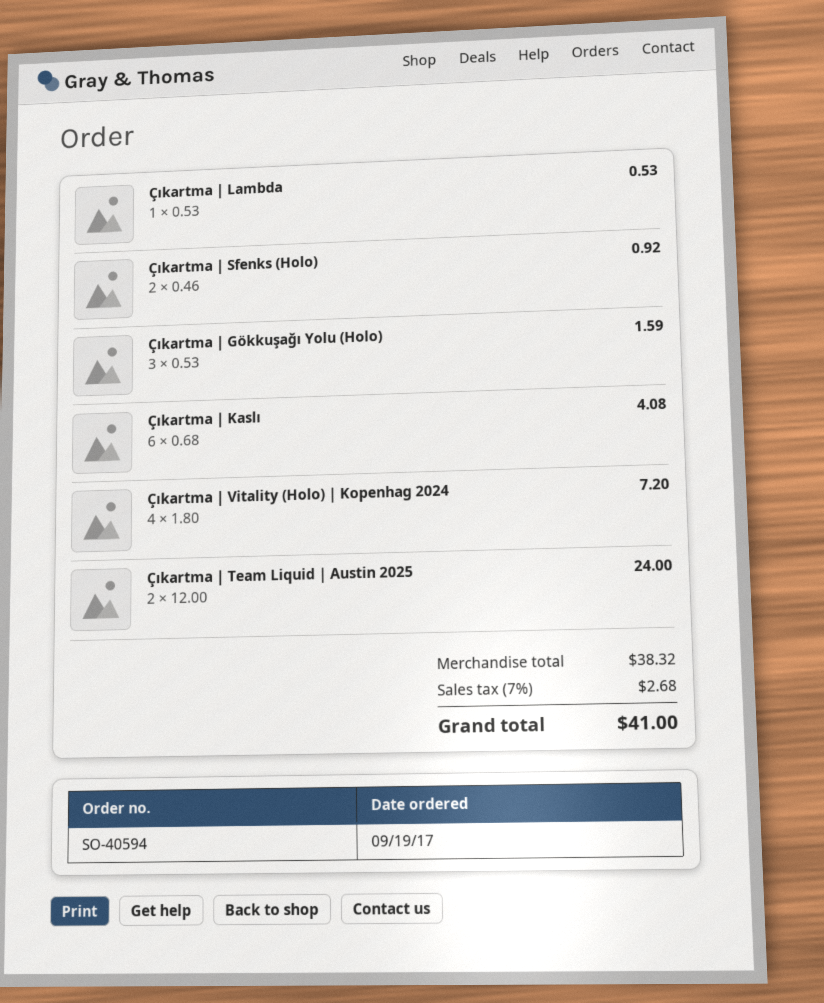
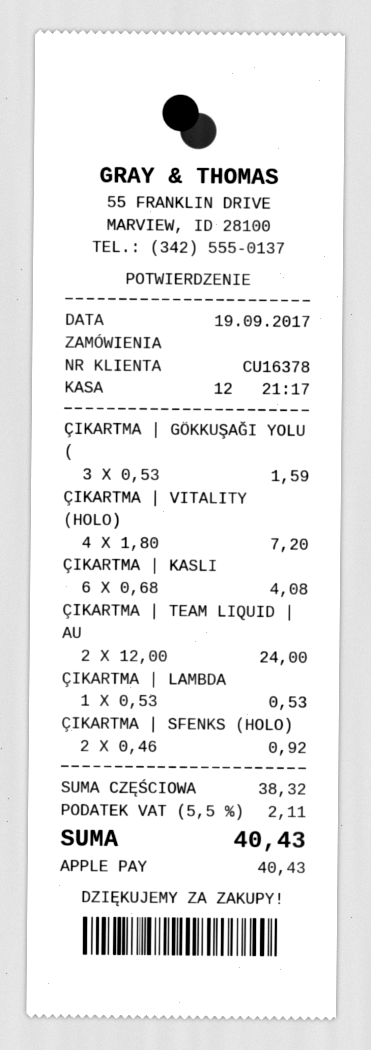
tax: 7% = 2.68 -> 5.5% = 2.11
total: 41.00 -> 40.43

